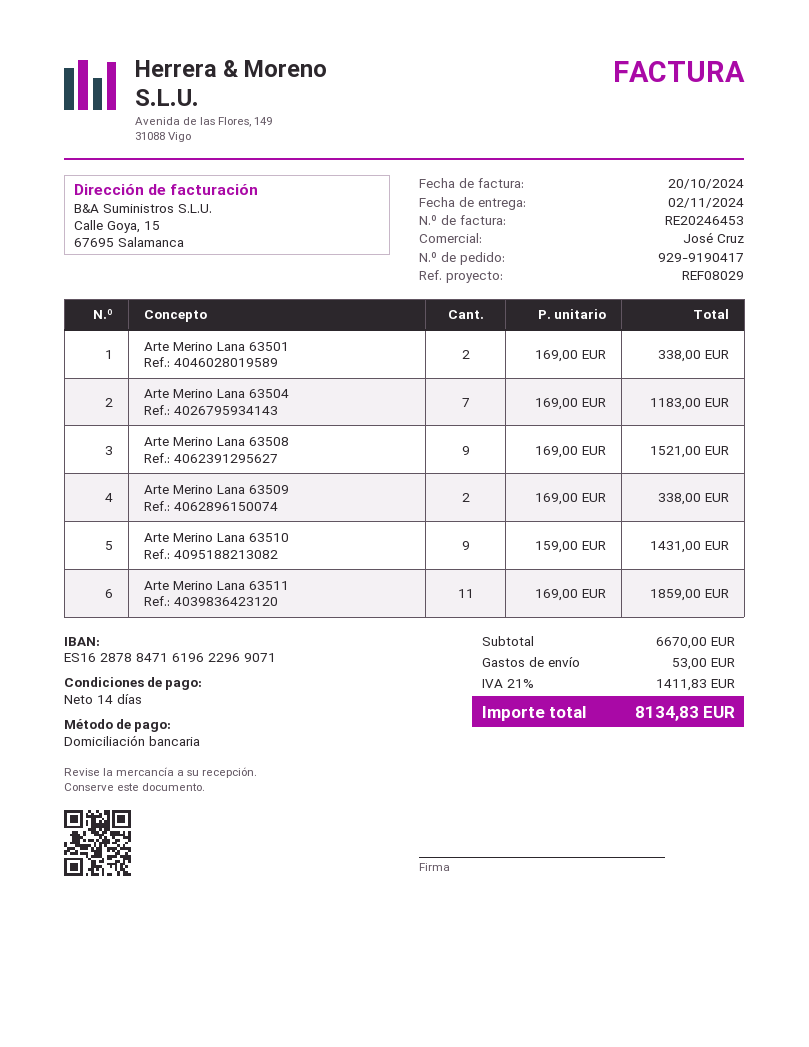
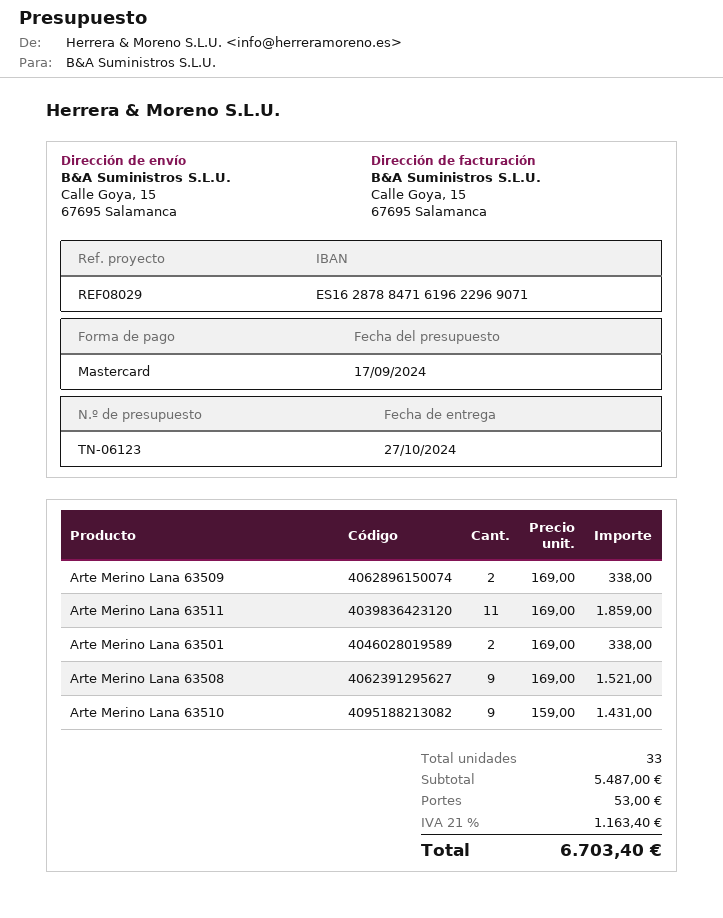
delivery date: 2024-11-02 -> 2024-10-27
payment method: direct debit -> Mastercard
Arte Merino Lana 63504: 7 x 169.00 = 1183.00 -> none
subtotal: 6670.00 -> 5487.00
tax: 21% = 1411.83 -> 21% = 1163.40
total: 8134.83 -> 6703.40

